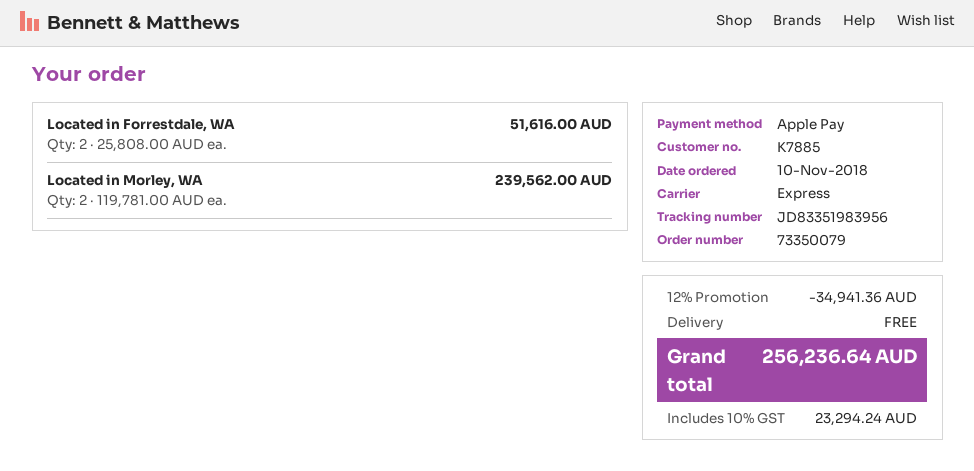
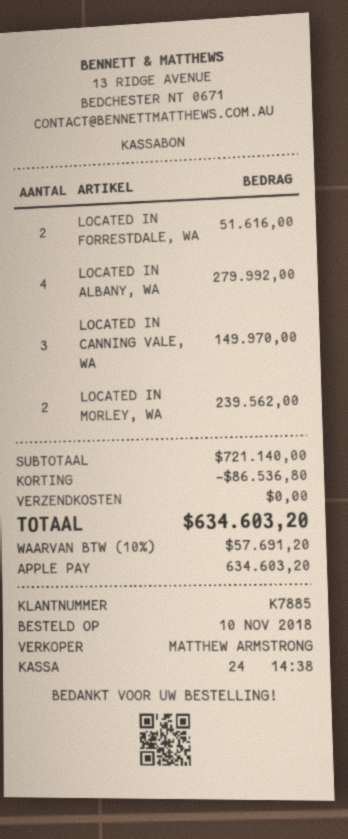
LOCATED IN ALBANY, WA: none -> 4 for 279992.00
LOCATED IN CANNING VALE, WA: none -> 3 for 149970.00
discount: 34941.36 -> 86536.80
tax: 10% = 23294.24 -> 10% = 57691.20
total: 256236.64 -> 634603.20

